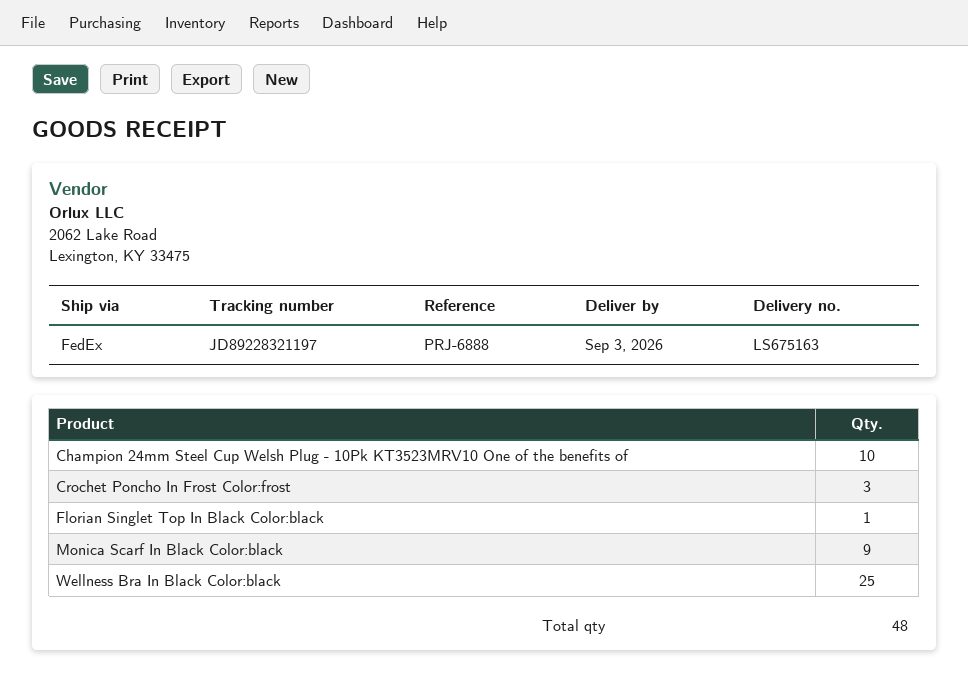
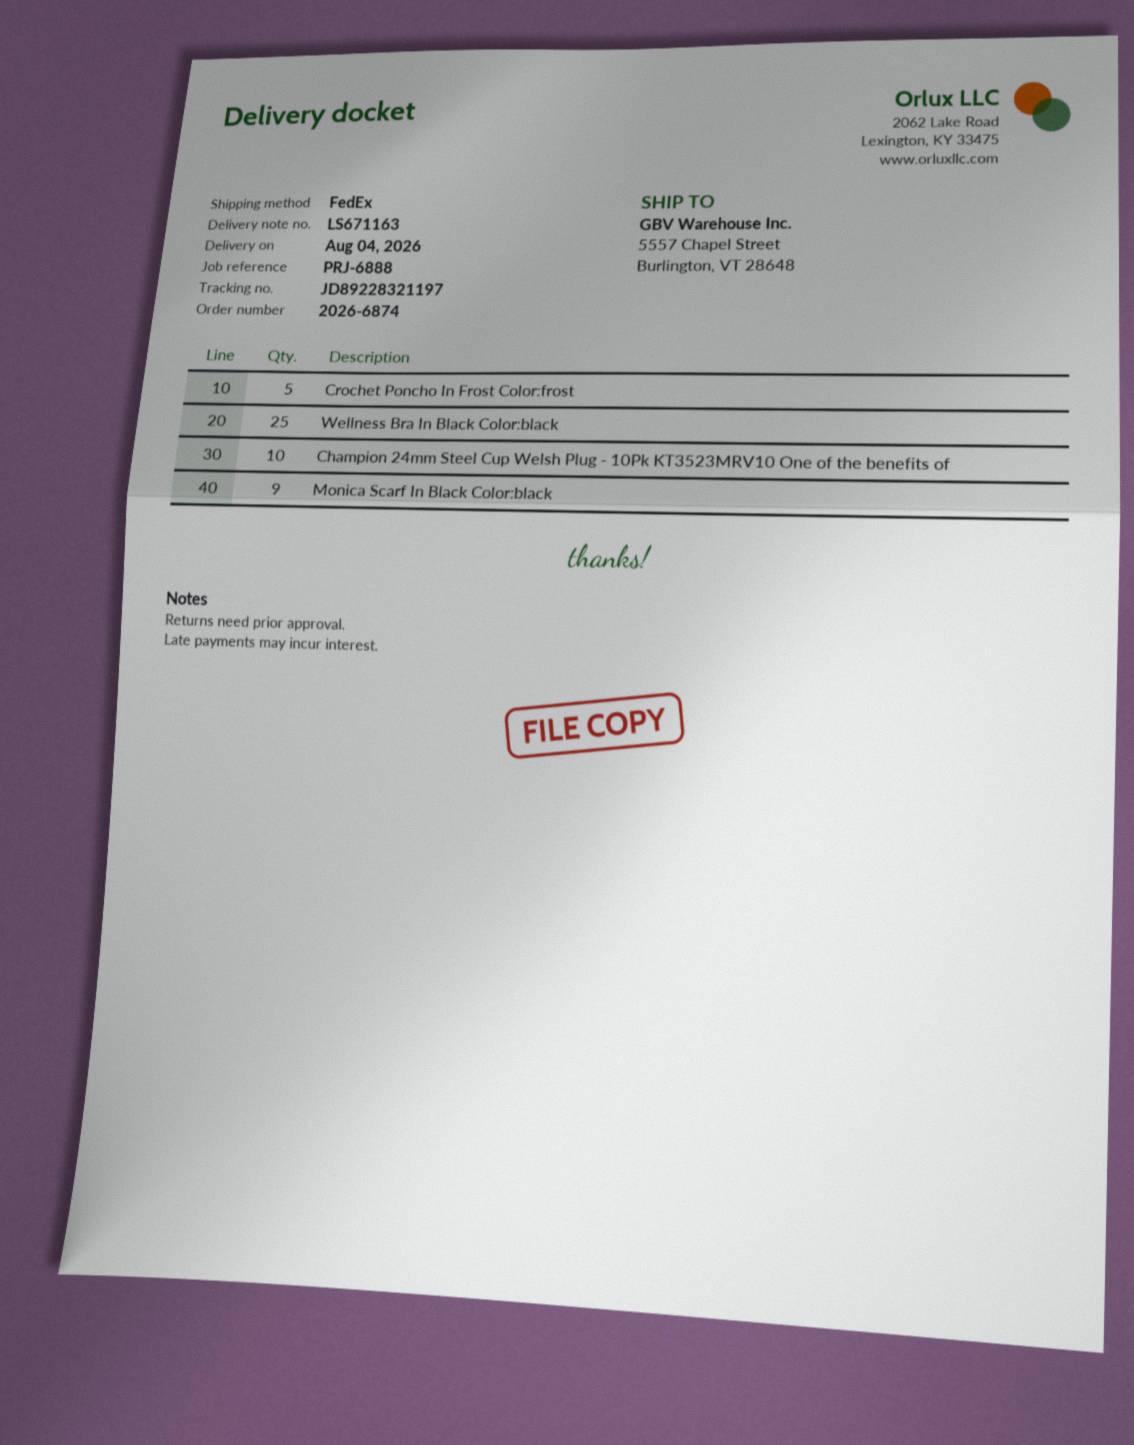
delivery note number: LS675163 -> LS671163
delivery date: 2026-09-03 -> 2026-08-04
Crochet Poncho In Frost Color:frost: 3 -> 5
Florian Singlet Top In Black Color:black: 1 -> none

